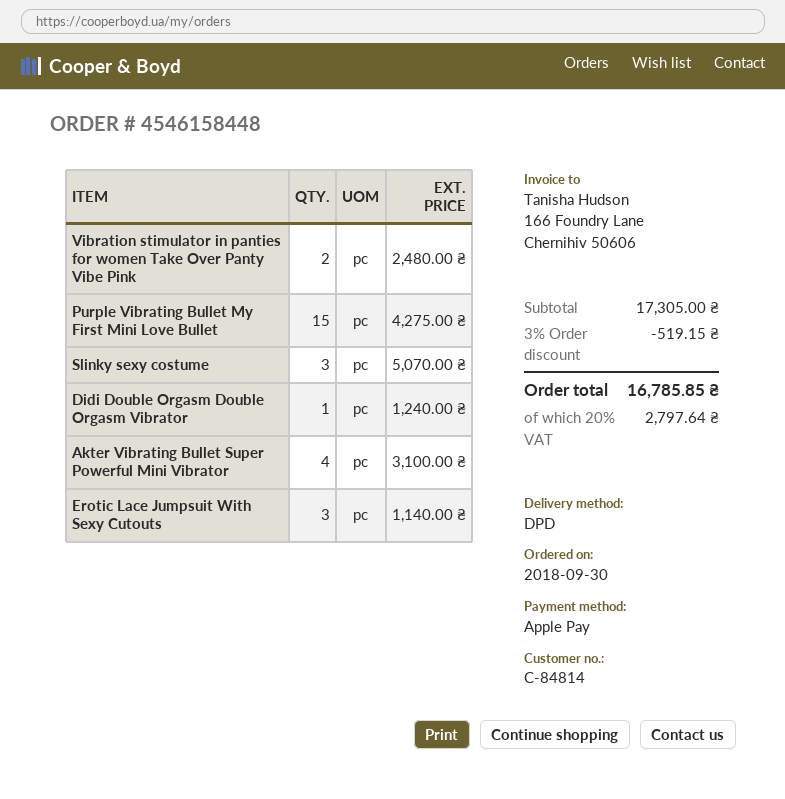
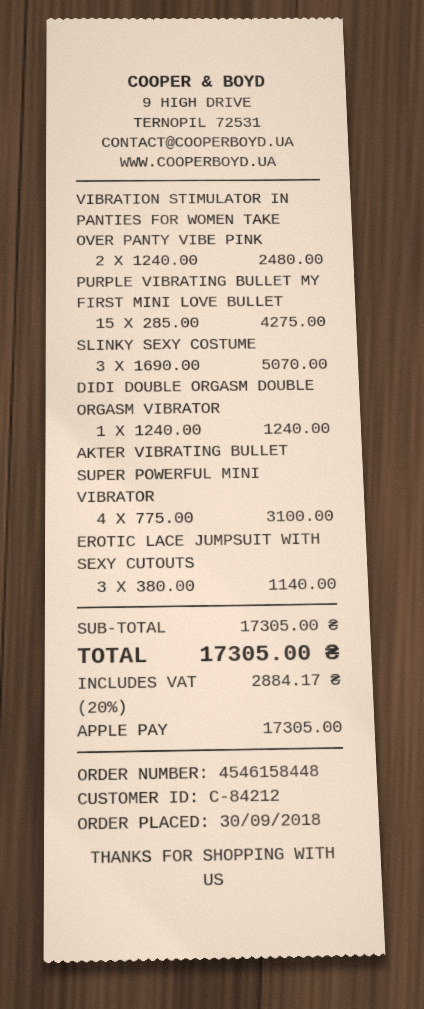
customer number: C-84814 -> C-84212
discount: 3% = 519.15 -> none
tax: 20% = 2797.64 -> 20% = 2884.17
total: 16785.85 -> 17305.00

